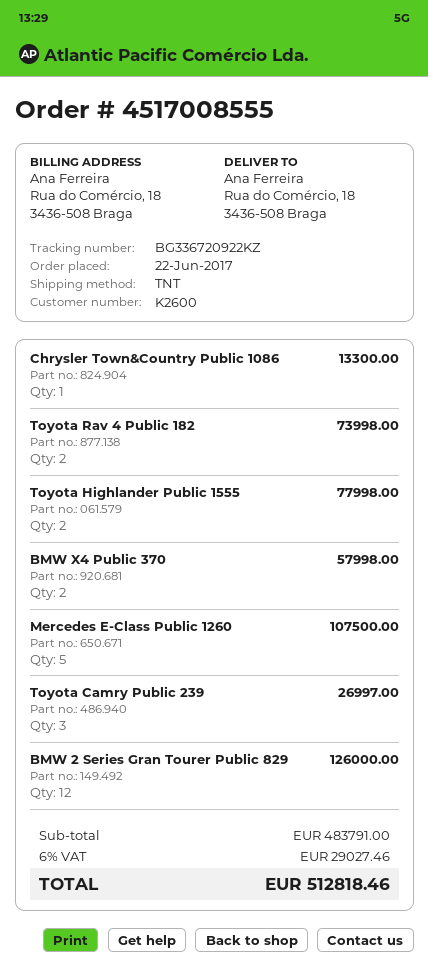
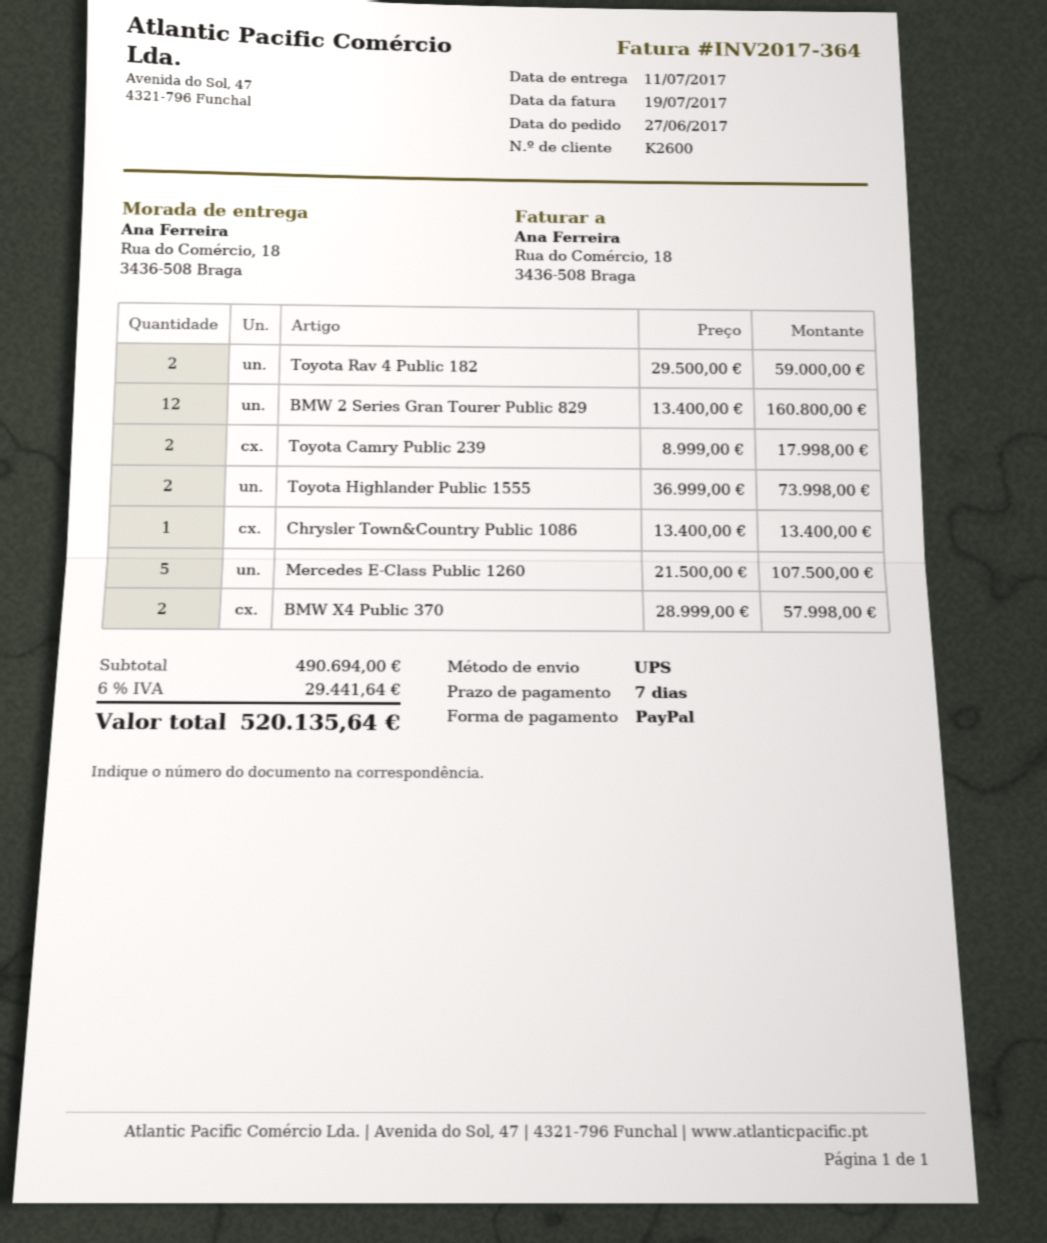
order date: 2017-06-22 -> 2017-06-27
shipping method: TNT -> UPS
Chrysler Town&Country Public 1086: 1 for 13300.00 -> 1 for 13400.00
Toyota Rav 4 Public 182: 2 for 73998.00 -> 2 for 59000.00
Toyota Highlander Public 1555: 2 for 77998.00 -> 2 for 73998.00
Toyota Camry Public 239: 3 for 26997.00 -> 2 for 17998.00
BMW 2 Series Gran Tourer Public 829: 12 for 126000.00 -> 12 for 160800.00
subtotal: 483791.00 -> 490694.00
tax: 6% = 29027.46 -> 6% = 29441.64
total: 512818.46 -> 520135.64

